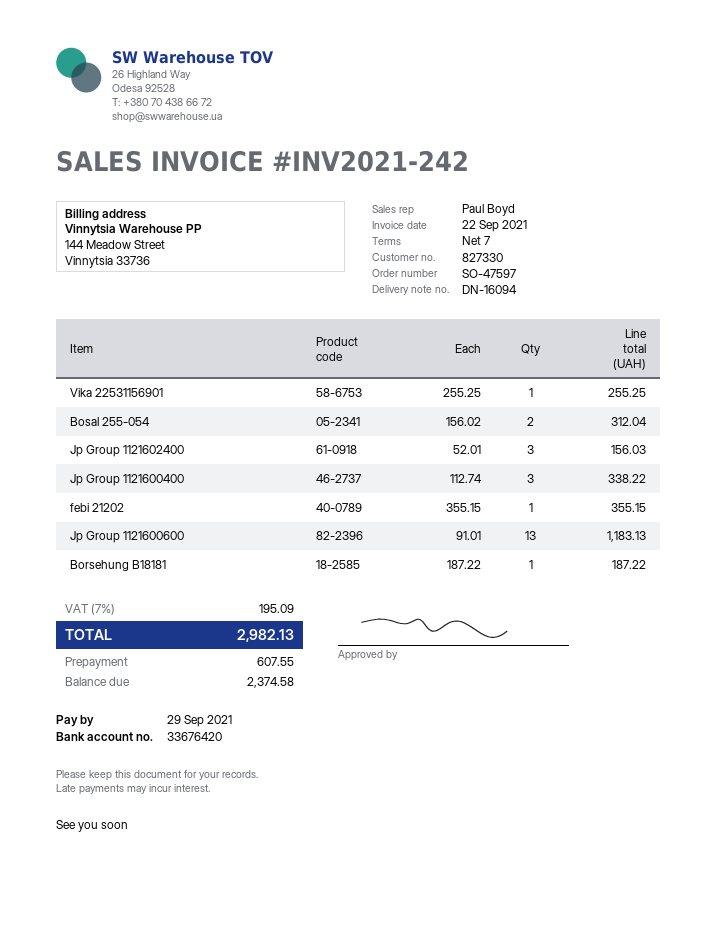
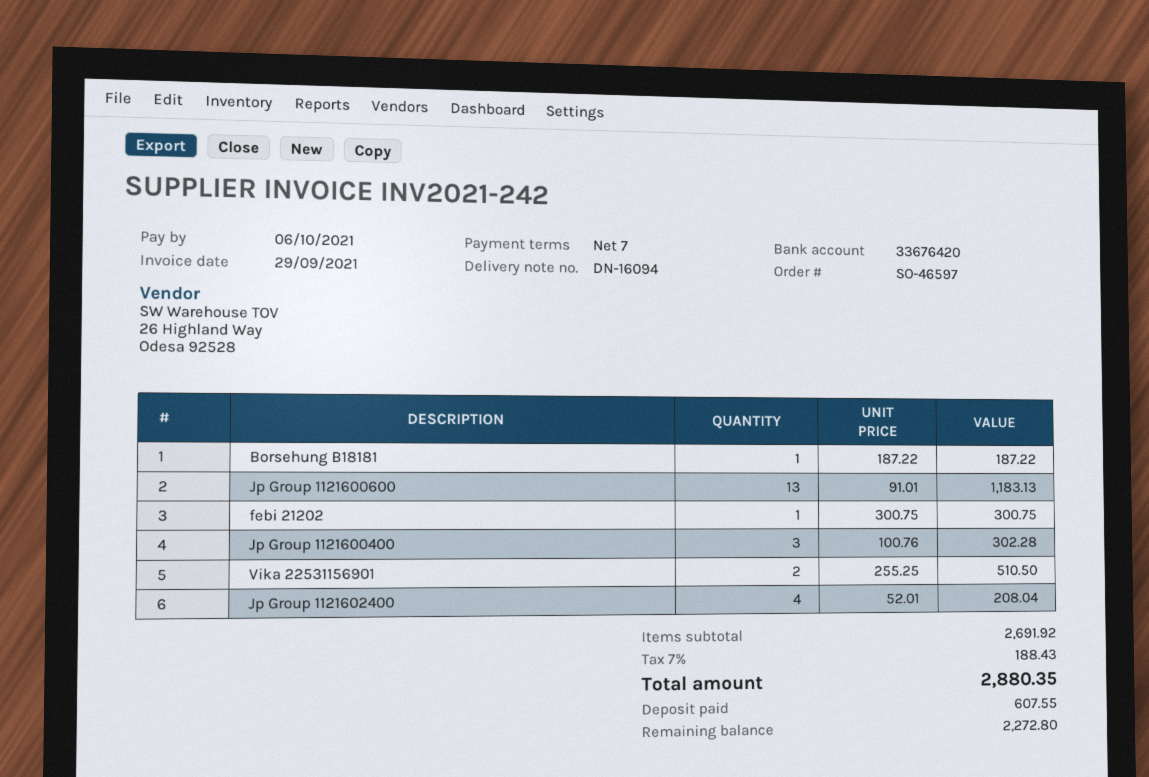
order number: SO-47597 -> SO-46597
invoice date: 2021-09-22 -> 2021-09-29
due date: 2021-09-29 -> 2021-10-06
Vika 22531156901: 1 x 255.25 = 255.25 -> 2 x 255.25 = 510.50
Bosal 255-054: 2 x 156.02 = 312.04 -> none
Jp Group 1121602400: 3 x 52.01 = 156.03 -> 4 x 52.01 = 208.04
Jp Group 1121600400: 3 x 112.74 = 338.22 -> 3 x 100.76 = 302.28
febi 21202: 1 x 355.15 = 355.15 -> 1 x 300.75 = 300.75
tax: 7% = 195.09 -> 7% = 188.43
total: 2982.13 -> 2880.35
balance: 2374.58 -> 2272.80

